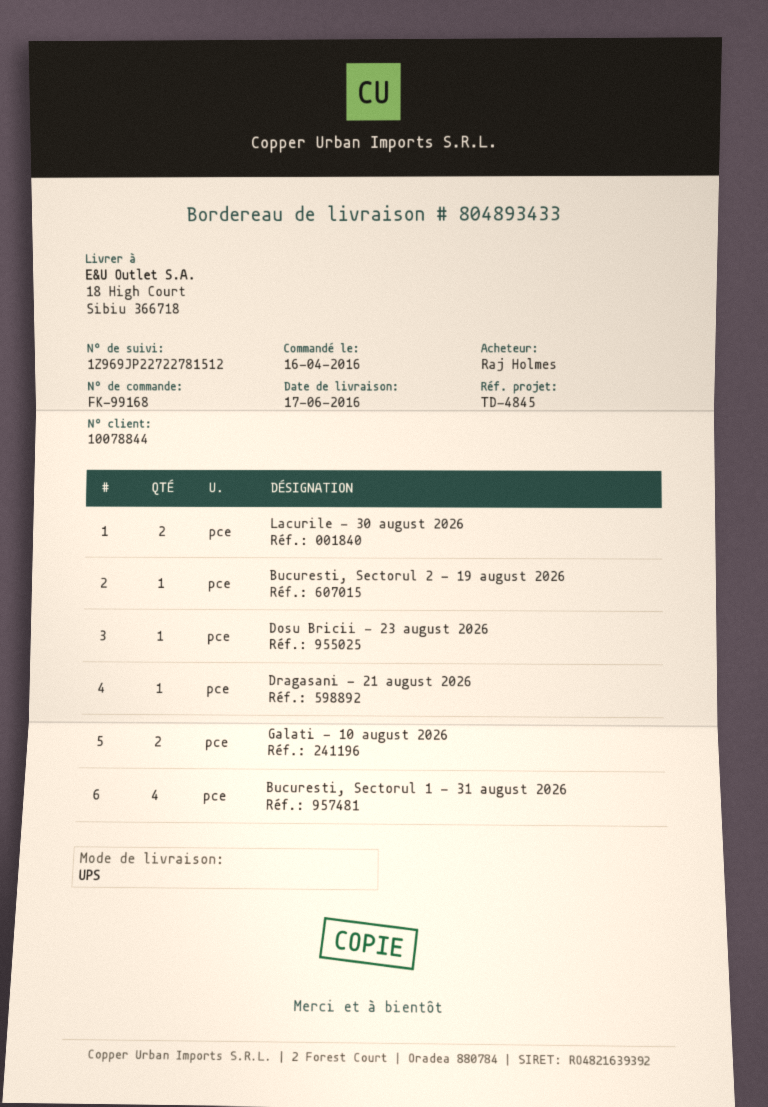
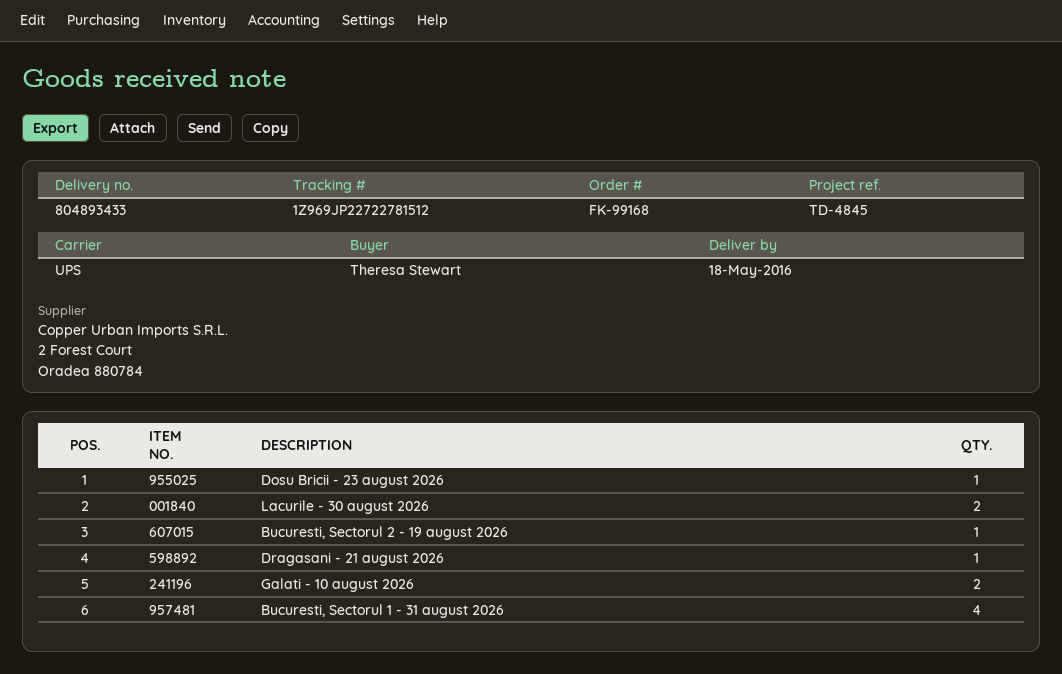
delivery date: 2016-06-17 -> 2016-05-18
ordered by: Raj Holmes -> Theresa Stewart

